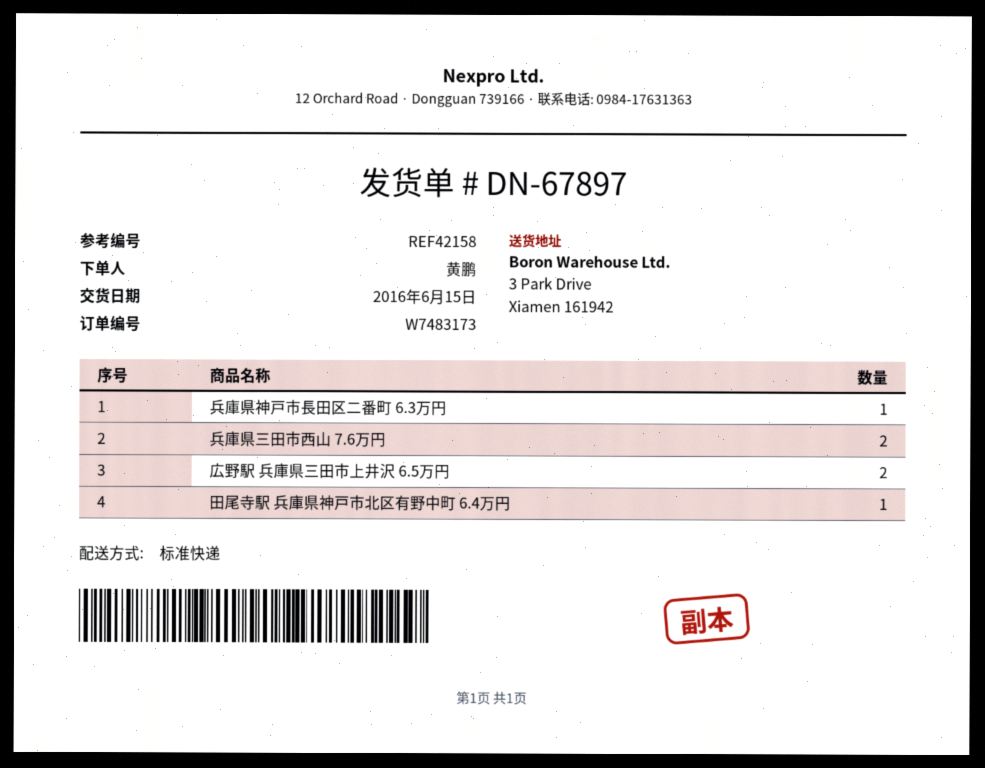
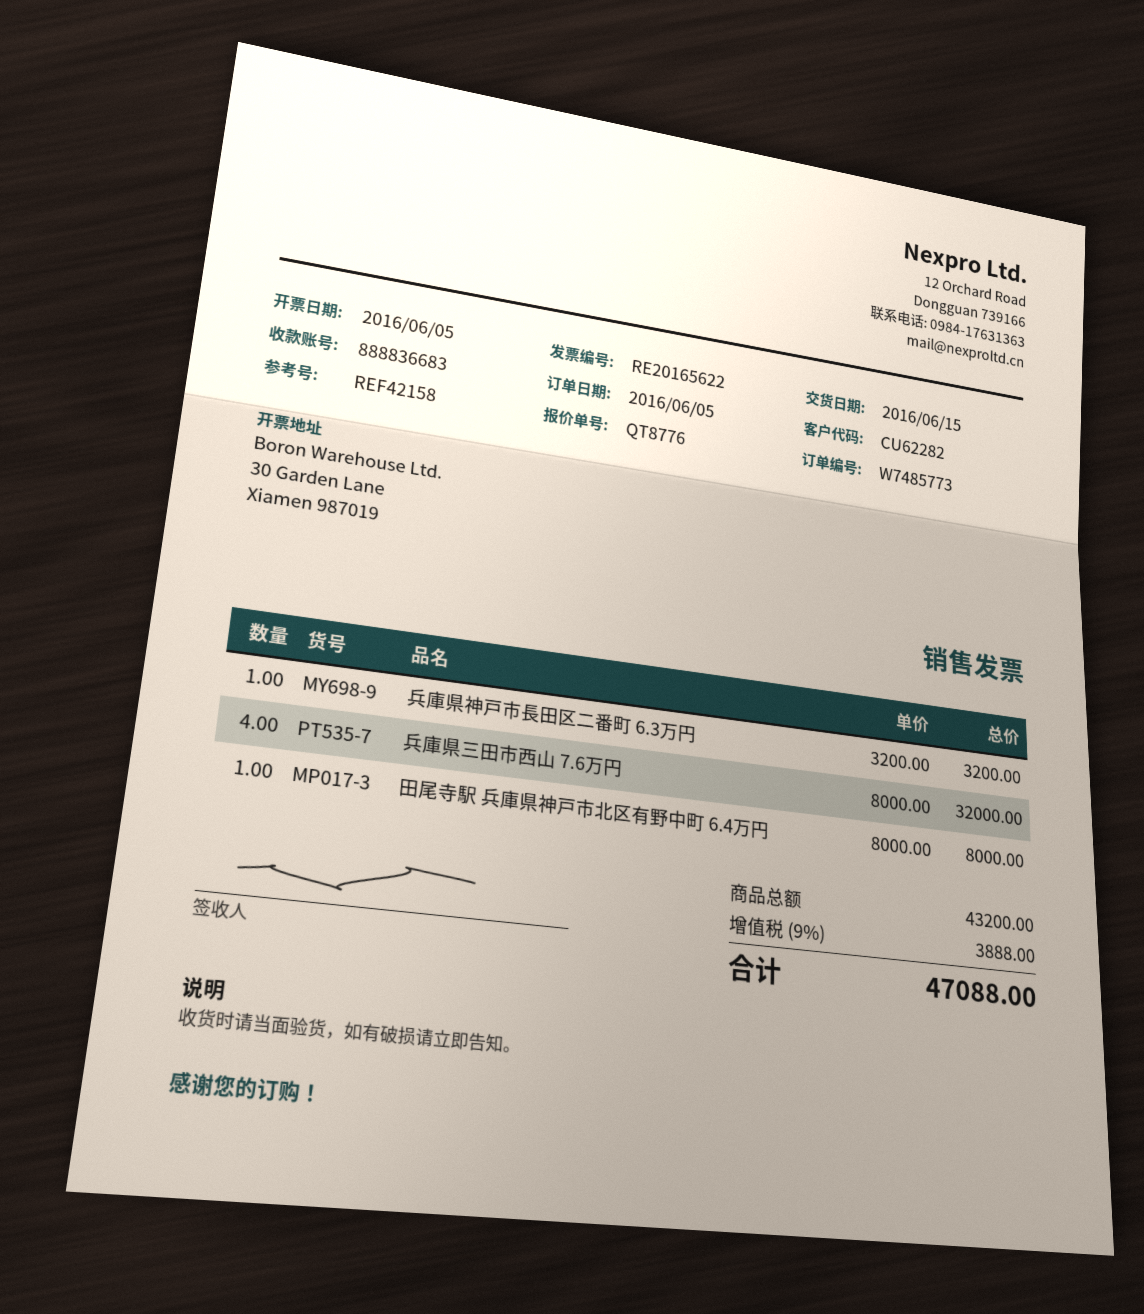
order number: W7483173 -> W7485773
兵庫県三田市西山 7.6万円: 2 -> 4
広野駅 兵庫県三田市上井沢 6.5万円: 2 -> none

